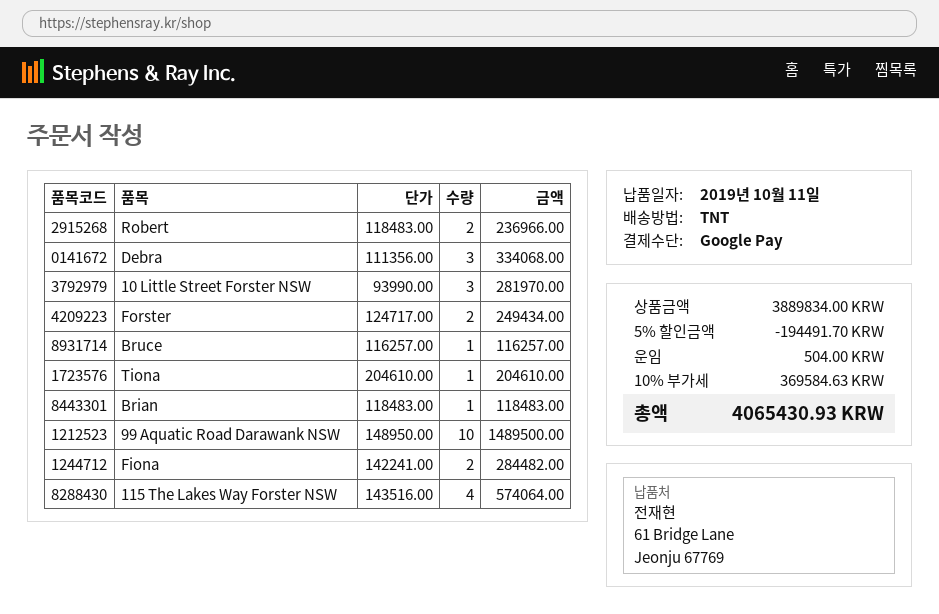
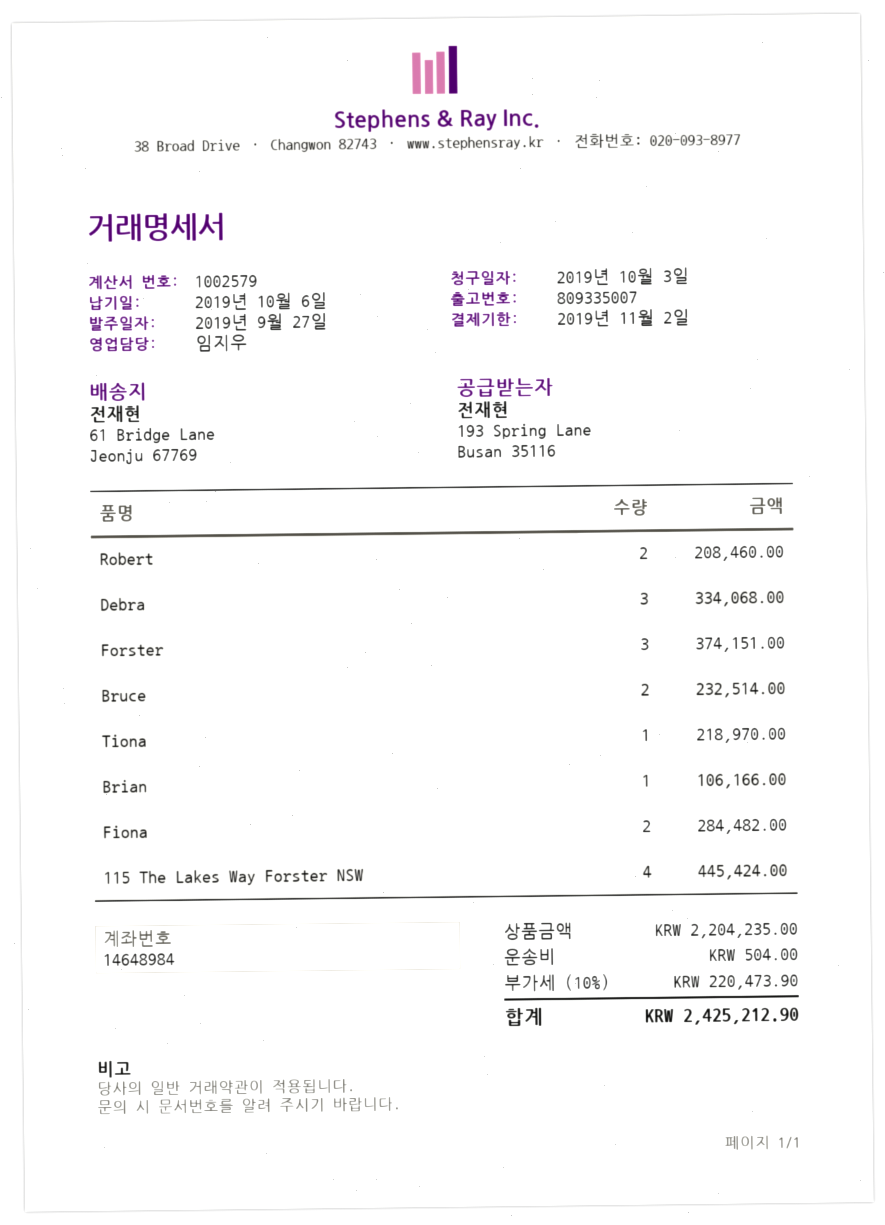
delivery date: 2019-10-11 -> 2019-10-06
Robert: 2 for 236966.00 -> 2 for 208460.00
10 Little Street Forster NSW: 3 for 281970.00 -> none
Forster: 2 for 249434.00 -> 3 for 374151.00
Bruce: 1 for 116257.00 -> 2 for 232514.00
Tiona: 1 for 204610.00 -> 1 for 218970.00
Brian: 1 for 118483.00 -> 1 for 106166.00
99 Aquatic Road Darawank NSW: 10 for 1489500.00 -> none
115 The Lakes Way Forster NSW: 4 for 574064.00 -> 4 for 445424.00
subtotal: 3889834.00 -> 2204235.00
discount: 5% = 194491.70 -> none
tax: 10% = 369584.63 -> 10% = 220473.90
total: 4065430.93 -> 2425212.90

